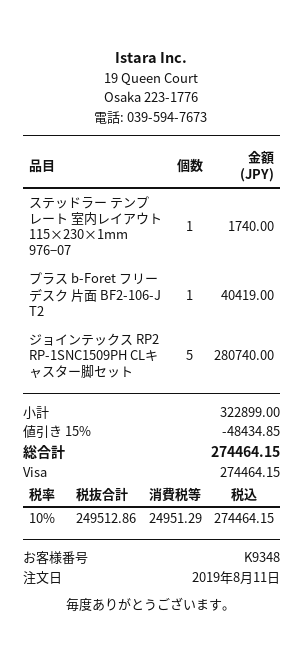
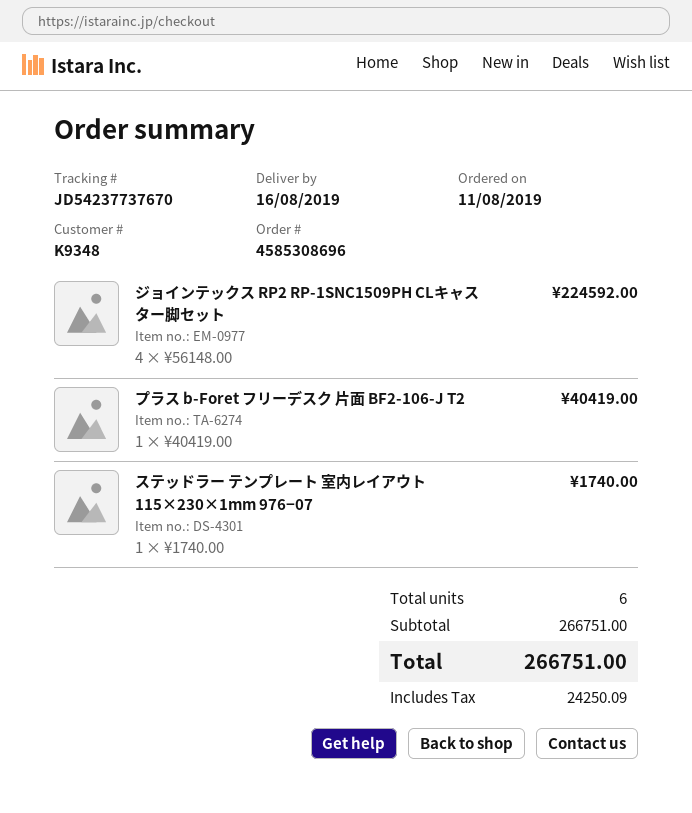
ジョインテックス RP2 RP-1SNC1509PH CLキャスター脚セット: 5 for 280740.00 -> 4 for 224592.00
subtotal: 322899.00 -> 266751.00
discount: 15% = 48434.85 -> none
tax: 24951.29 -> 24250.09
total: 274464.15 -> 266751.00

